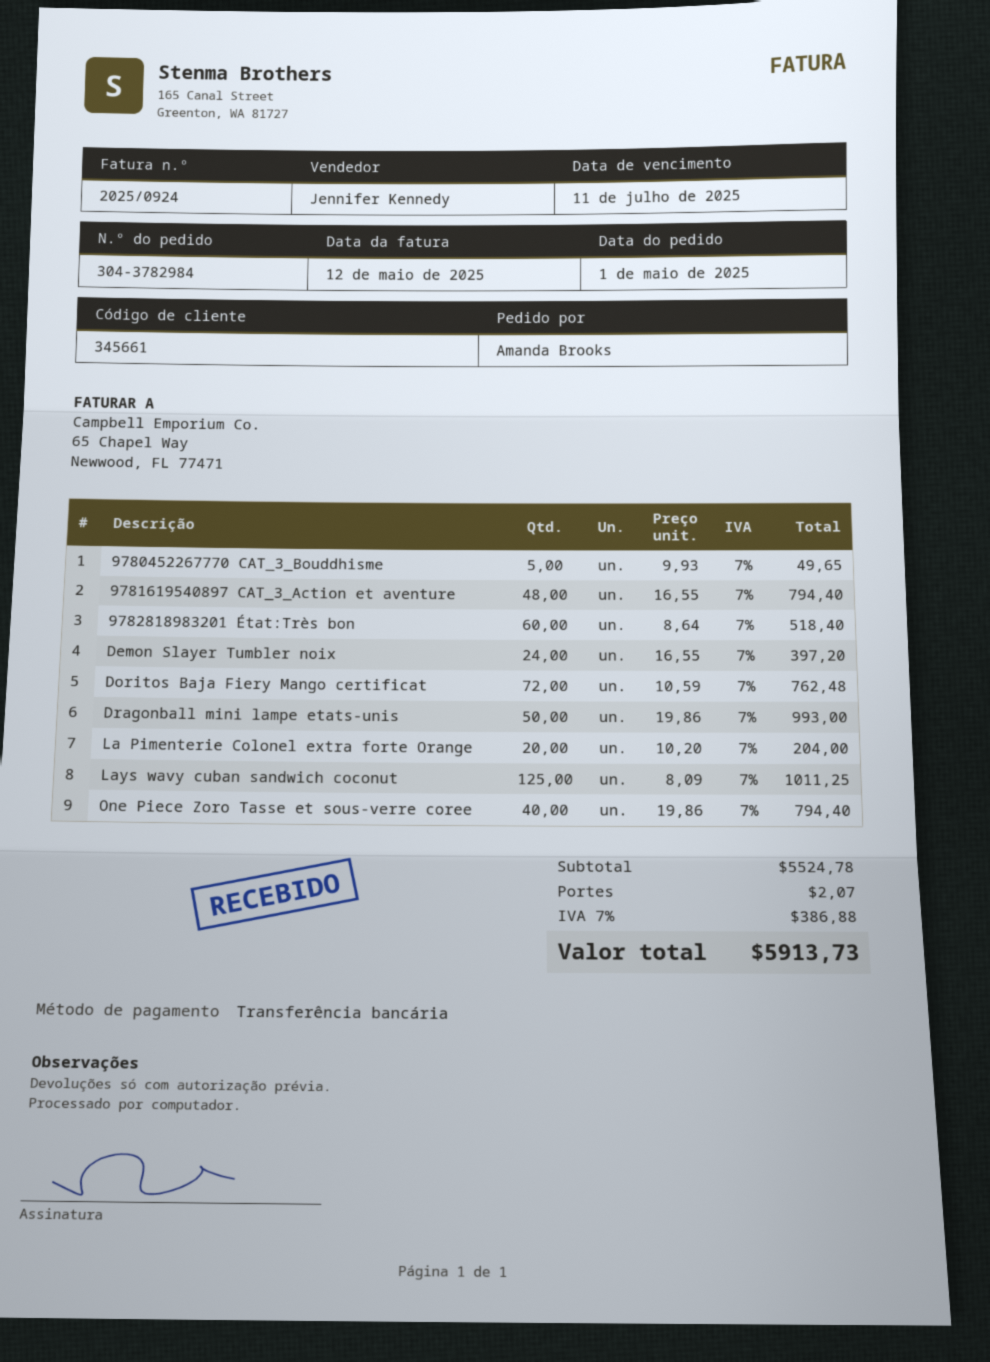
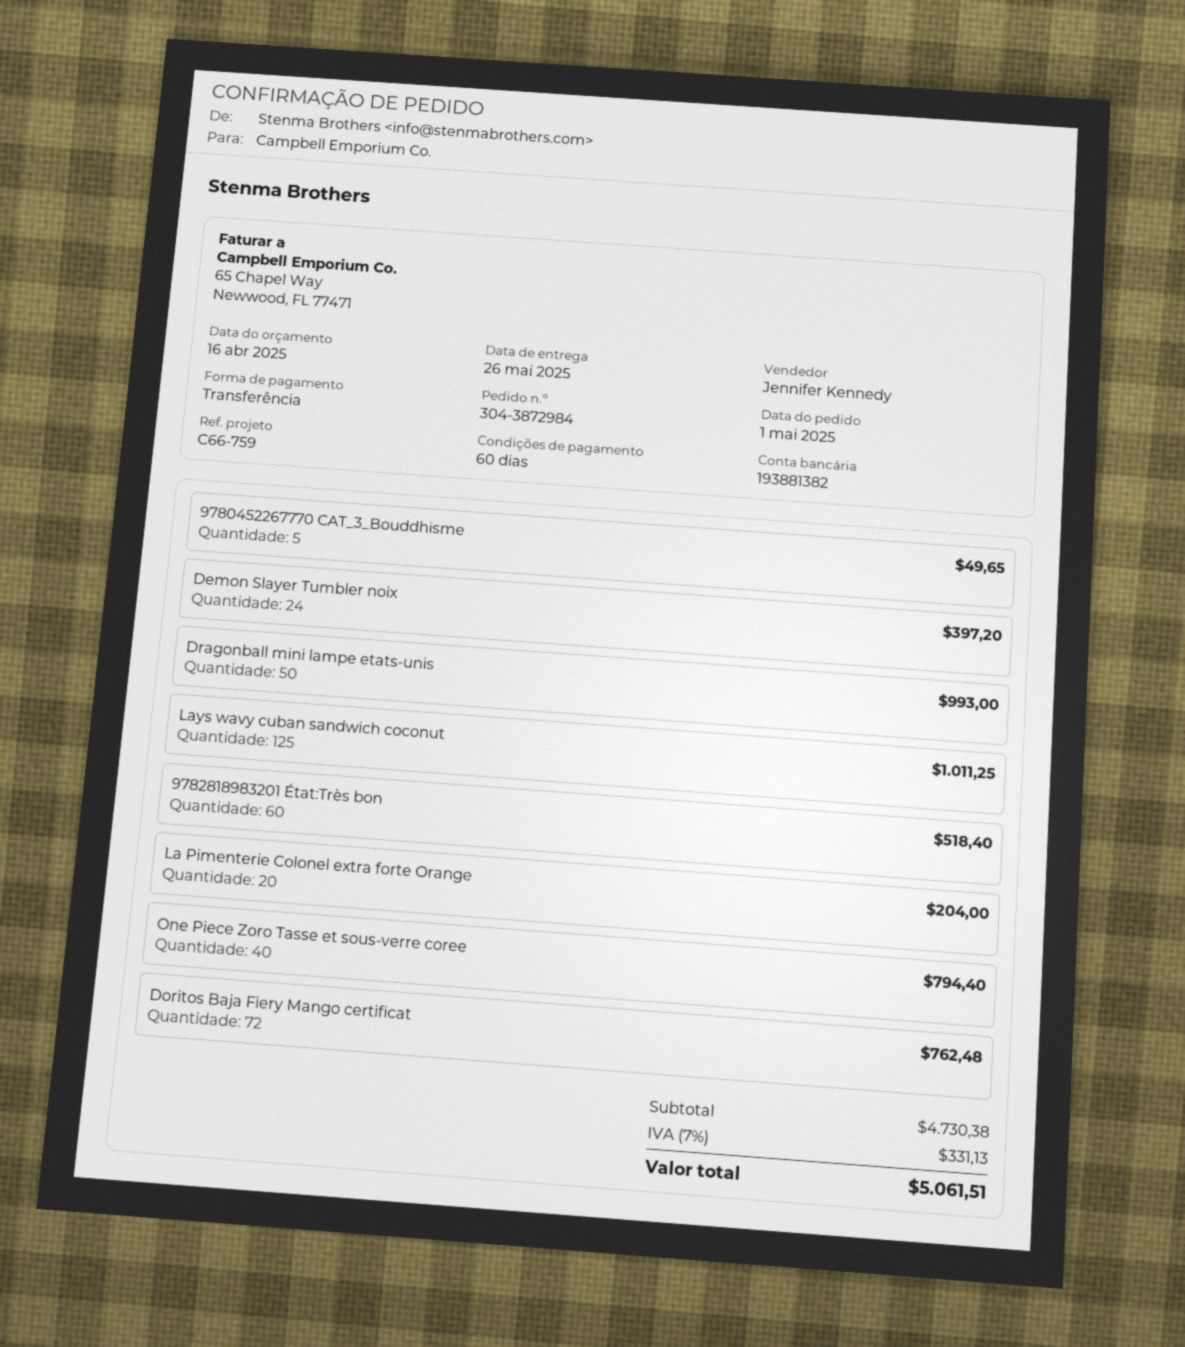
order number: 304-3782984 -> 304-3872984
9781619540897 CAT_3_Action et aventure: 48 for 794.40 -> none
subtotal: 5524.78 -> 4730.38
shipping: 2.07 -> none
tax: 7% = 386.88 -> 7% = 331.13
total: 5913.73 -> 5061.51

